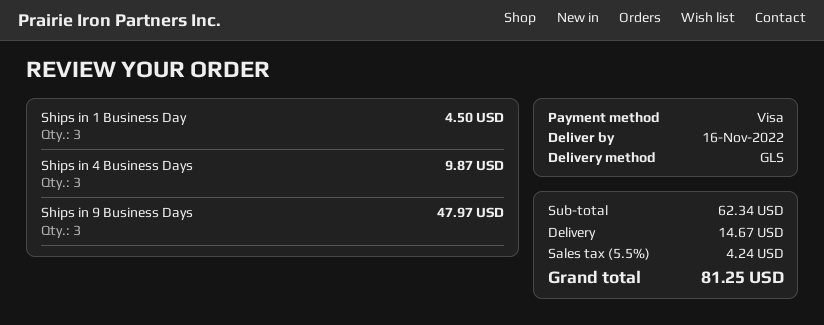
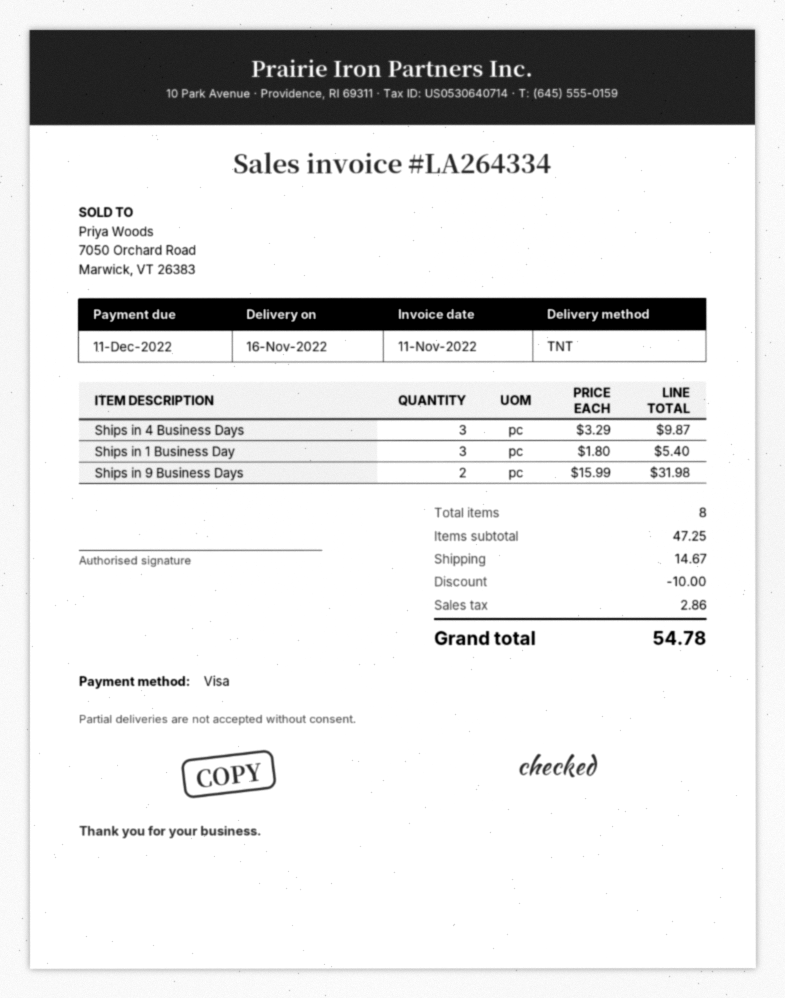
shipping method: GLS -> TNT
Ships in 1 Business Day: 3 for 4.50 -> 3 for 5.40
Ships in 9 Business Days: 3 for 47.97 -> 2 for 31.98
subtotal: 62.34 -> 47.25
discount: none -> 10.00
tax: 4.24 -> 2.86
total: 81.25 -> 54.78

